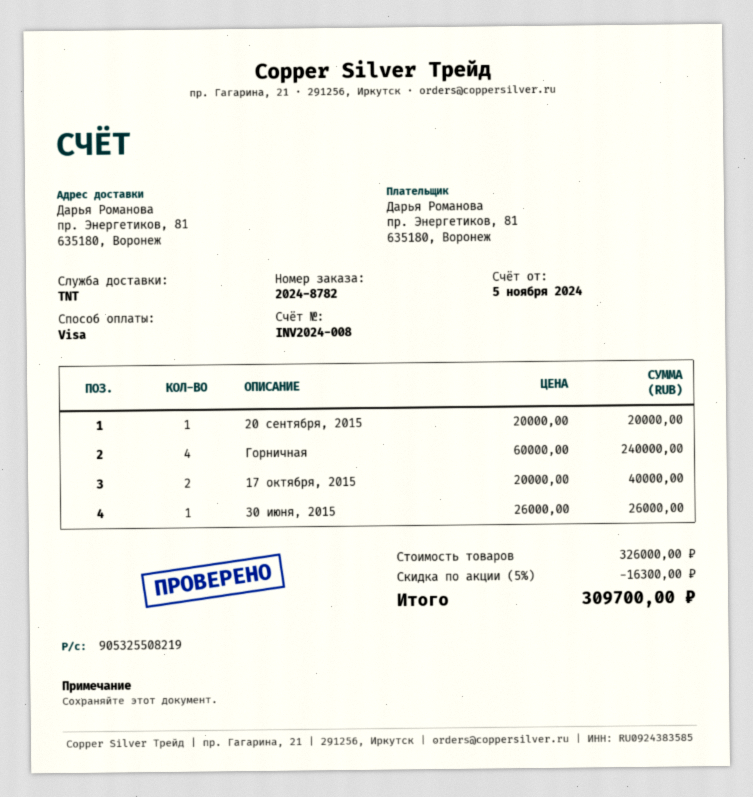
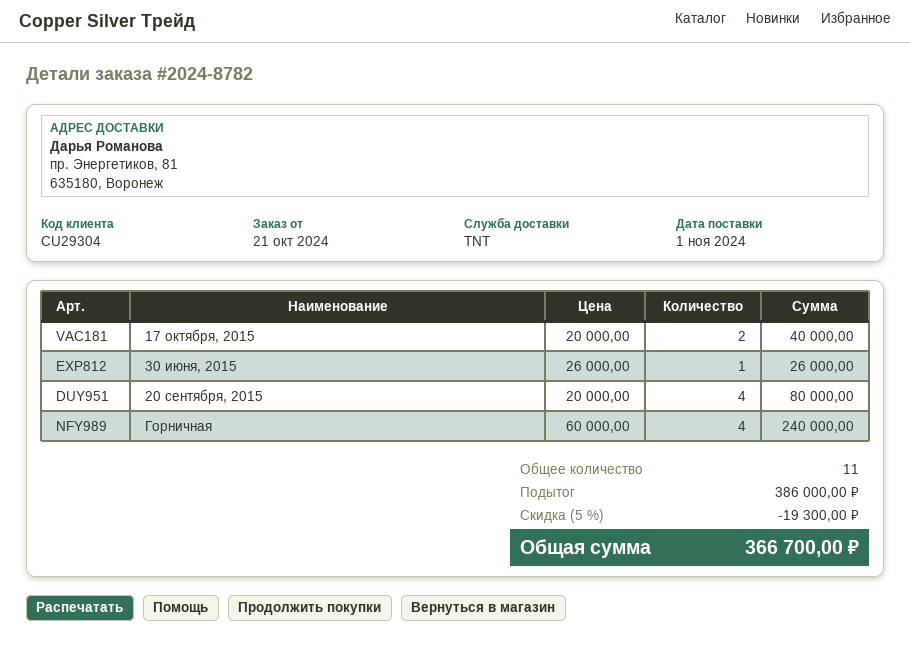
20 сентября, 2015: 1 x 20000.00 = 20000.00 -> 4 x 20000.00 = 80000.00
subtotal: 326000.00 -> 386000.00
discount: 5% = 16300.00 -> 5% = 19300.00
total: 309700.00 -> 366700.00

